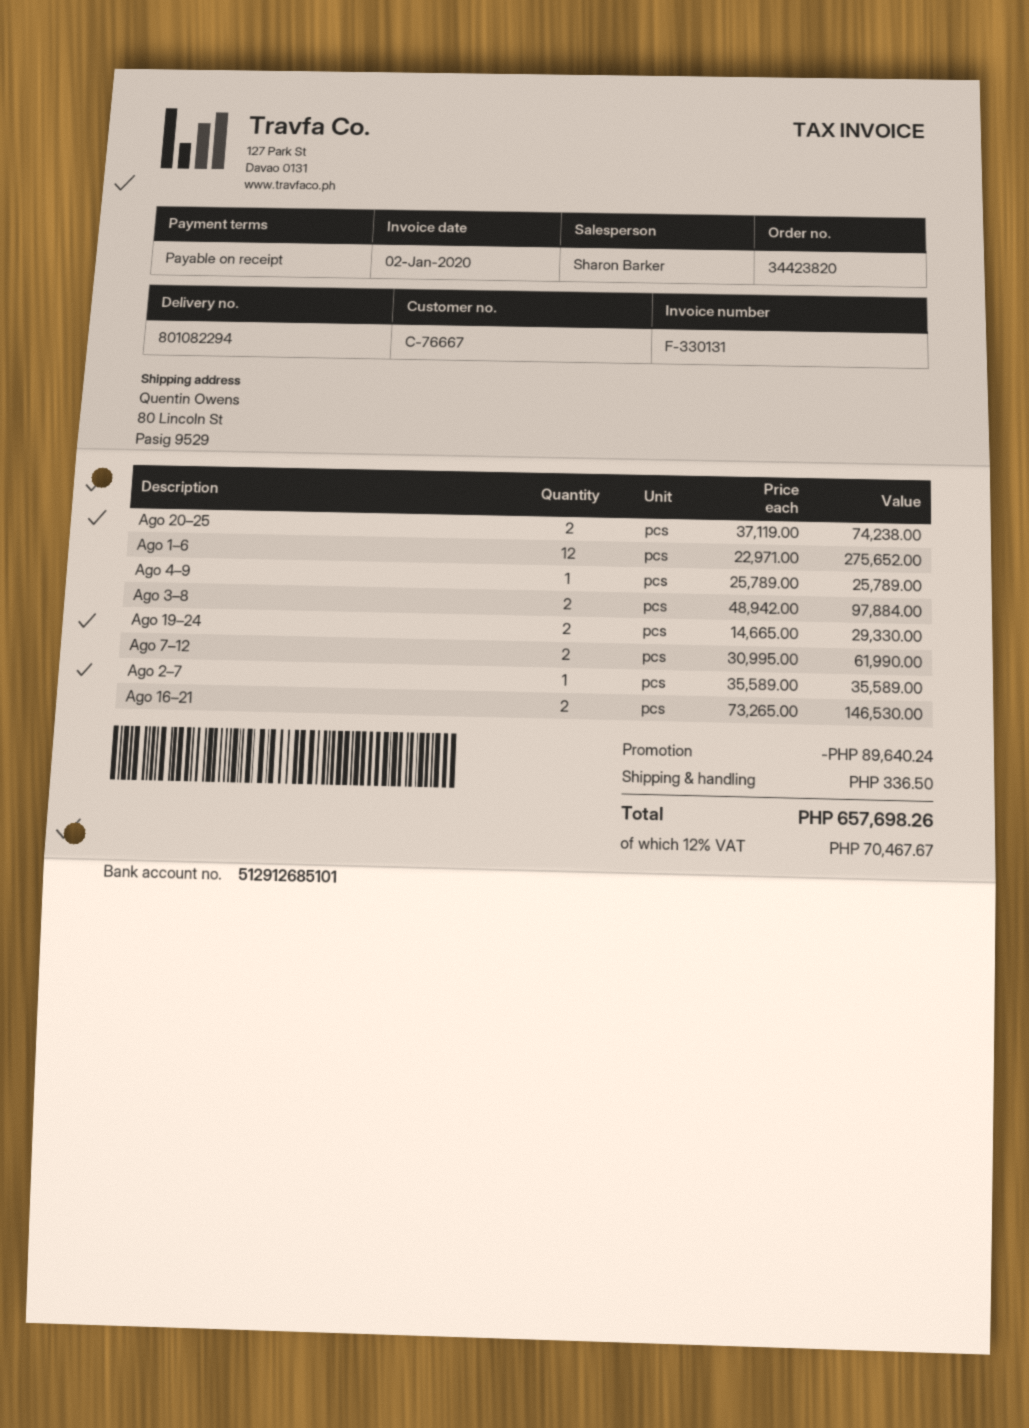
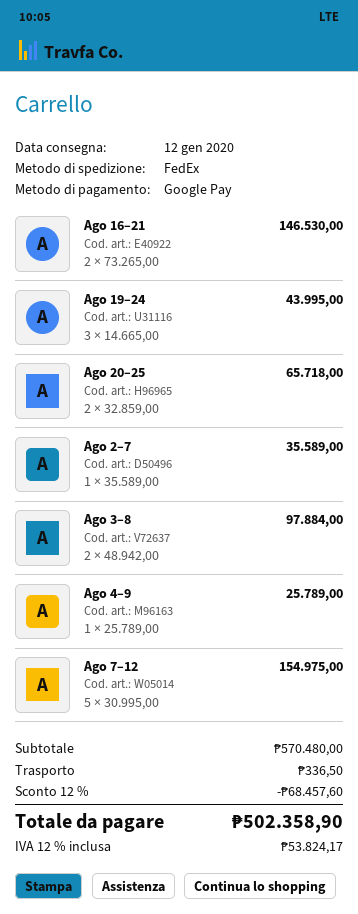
Ago 20–25: 2 x 37119.00 = 74238.00 -> 2 x 32859.00 = 65718.00
Ago 1–6: 12 x 22971.00 = 275652.00 -> none
Ago 19–24: 2 x 14665.00 = 29330.00 -> 3 x 14665.00 = 43995.00
Ago 7–12: 2 x 30995.00 = 61990.00 -> 5 x 30995.00 = 154975.00
discount: 89640.24 -> 68457.60
tax: 12% = 70467.67 -> 12% = 53824.17
total: 657698.26 -> 502358.90

